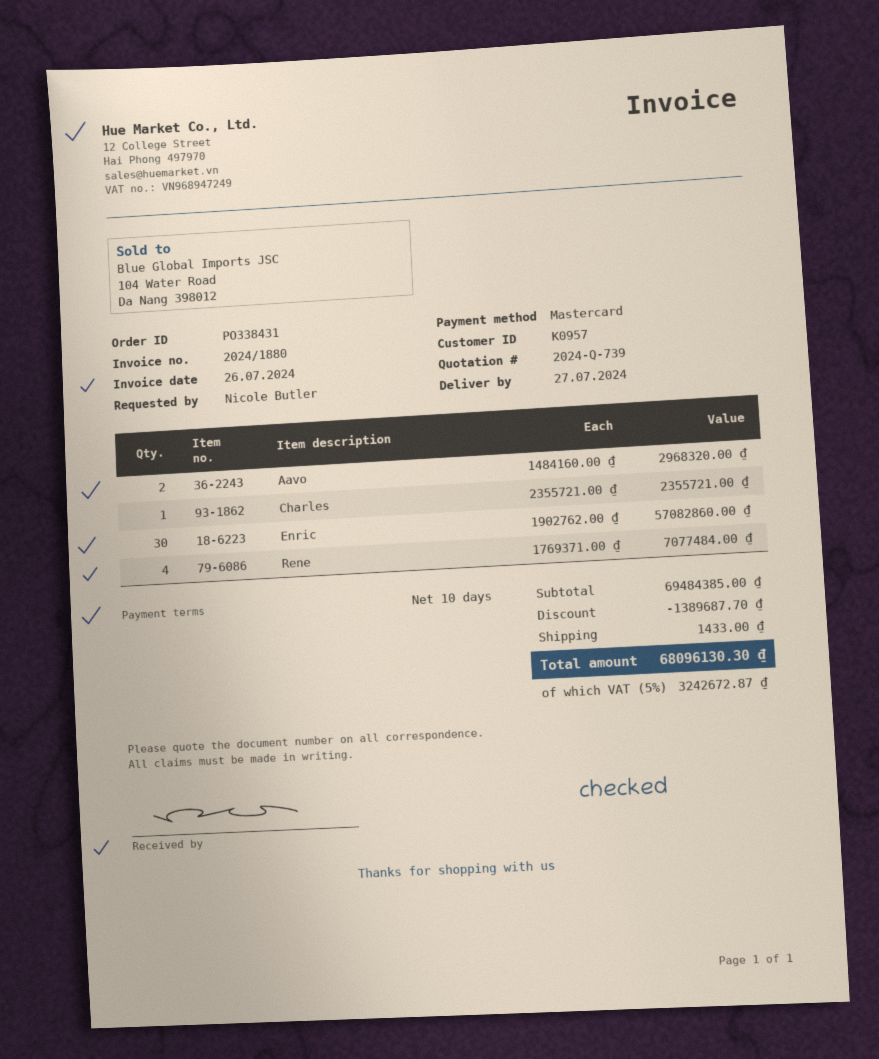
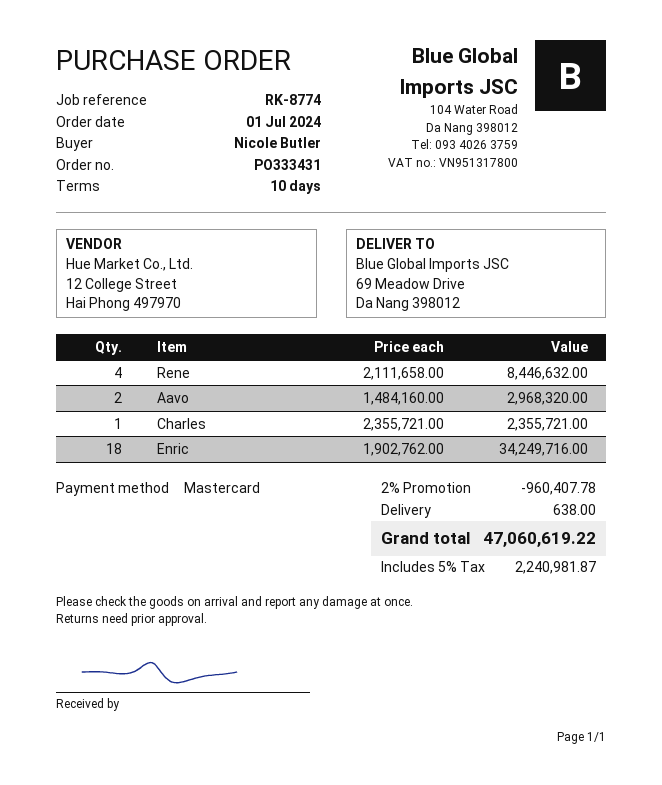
order number: PO338431 -> PO333431
Enric: 30 x 1902762.00 = 57082860.00 -> 18 x 1902762.00 = 34249716.00
Rene: 4 x 1769371.00 = 7077484.00 -> 4 x 2111658.00 = 8446632.00
discount: 1389687.70 -> 960407.78
shipping: 1433.00 -> 638.00
tax: 5% = 3242672.87 -> 5% = 2240981.87
total: 68096130.30 -> 47060619.22

